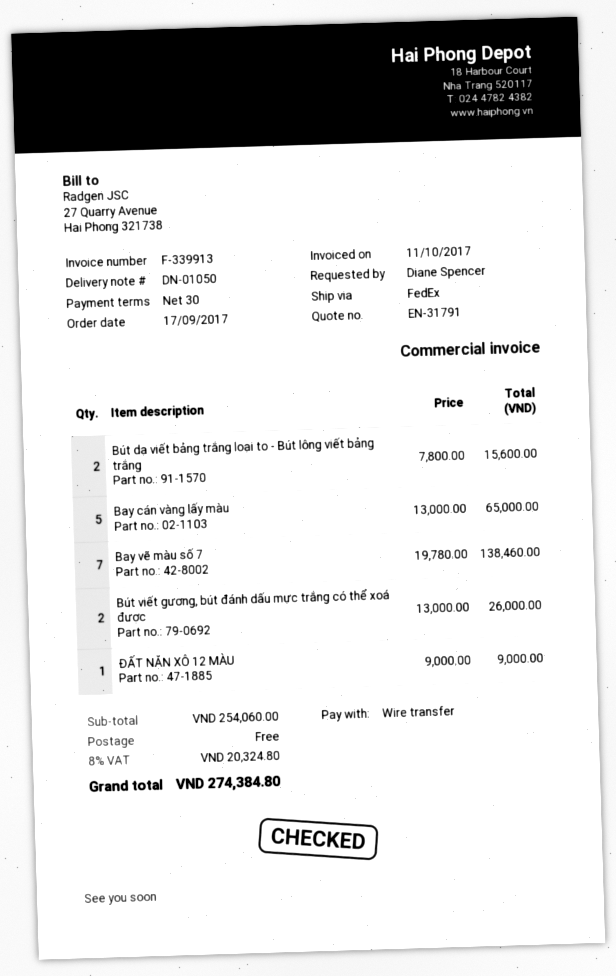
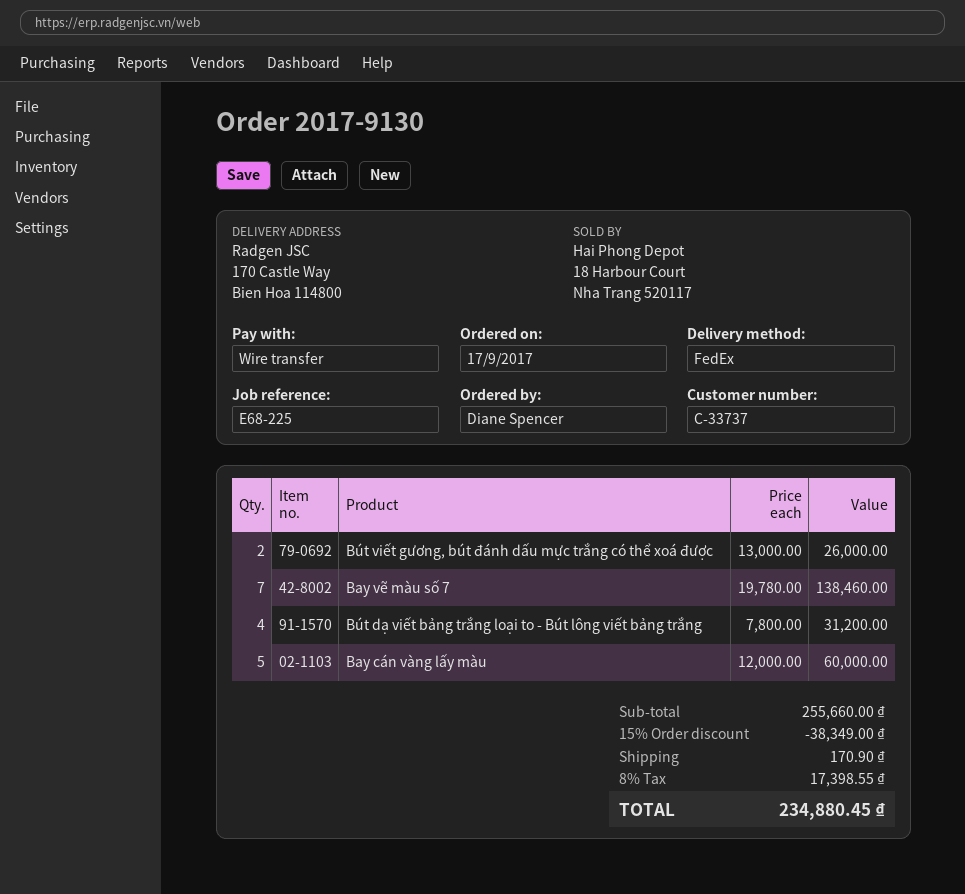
Bút dạ viết bảng trắng loại to - Bút lông viết bảng trắng: 2 x 7800.00 = 15600.00 -> 4 x 7800.00 = 31200.00
Bay cán vàng lấy màu: 5 x 13000.00 = 65000.00 -> 5 x 12000.00 = 60000.00
ĐẤT NẶN XÔ 12 MÀU: 1 x 9000.00 = 9000.00 -> none
subtotal: 254060.00 -> 255660.00
discount: none -> 15% = 38349.00
shipping: 0.00 -> 170.90
tax: 8% = 20324.80 -> 8% = 17398.55
total: 274384.80 -> 234880.45

